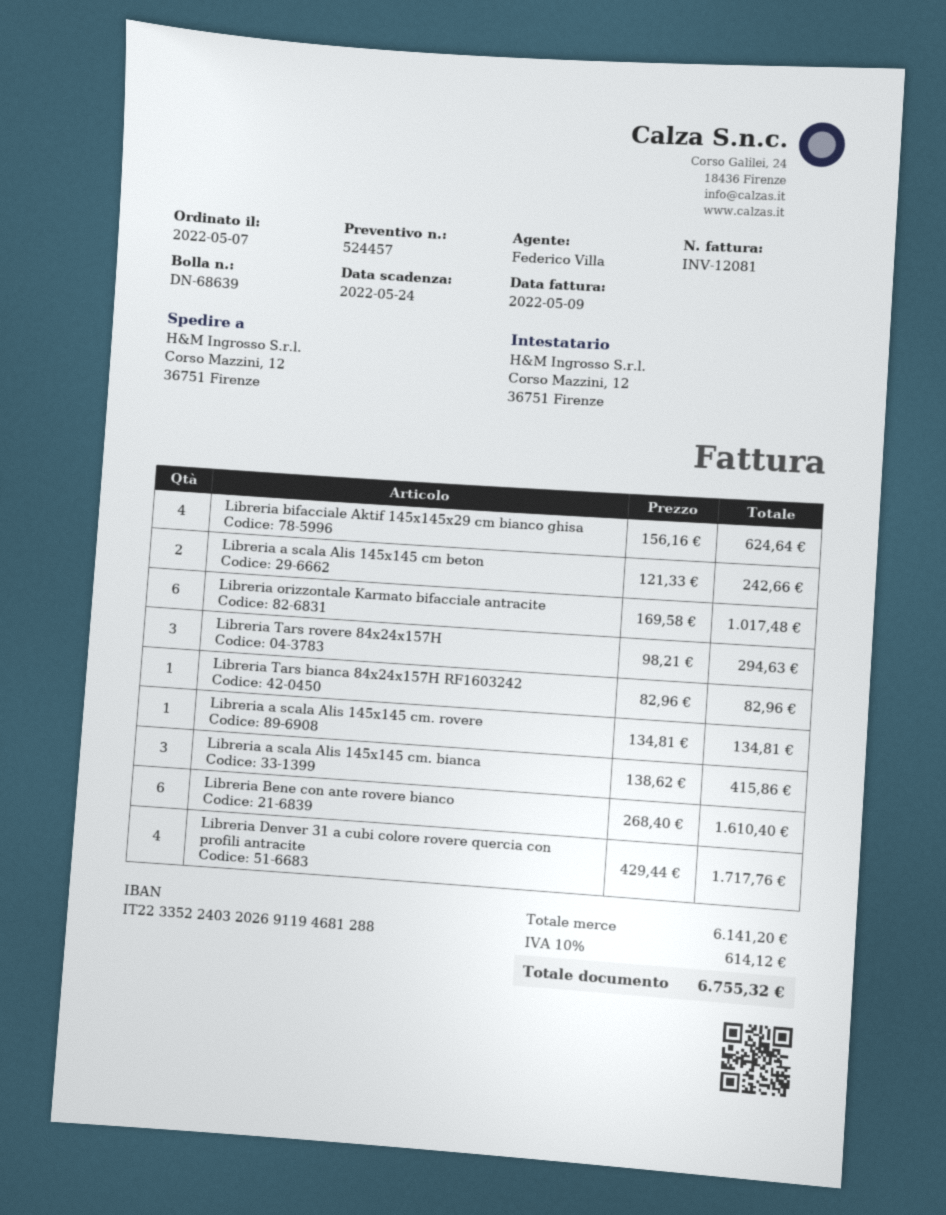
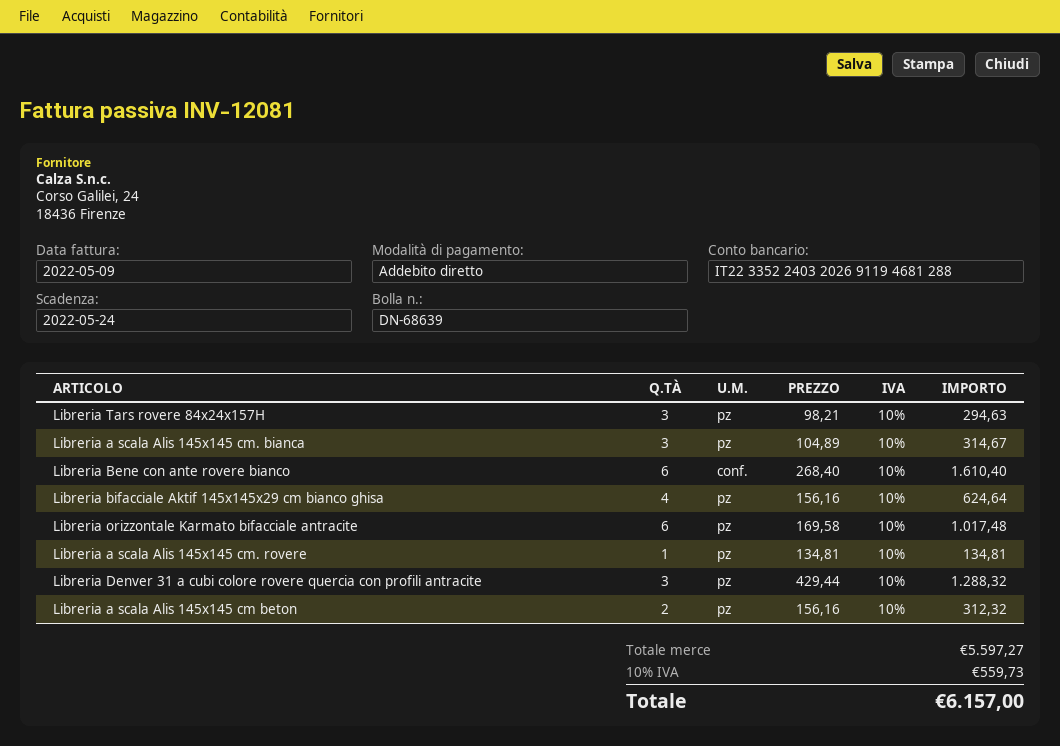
Libreria a scala Alis 145x145 cm beton: 2 x 121.33 = 242.66 -> 2 x 156.16 = 312.32
Libreria Tars bianca 84x24x157H RF1603242: 1 x 82.96 = 82.96 -> none
Libreria a scala Alis 145x145 cm. bianca: 3 x 138.62 = 415.86 -> 3 x 104.89 = 314.67
Libreria Denver 31 a cubi colore rovere quercia con profili antracite: 4 x 429.44 = 1717.76 -> 3 x 429.44 = 1288.32
subtotal: 6141.20 -> 5597.27
tax: 10% = 614.12 -> 10% = 559.73
total: 6755.32 -> 6157.00

